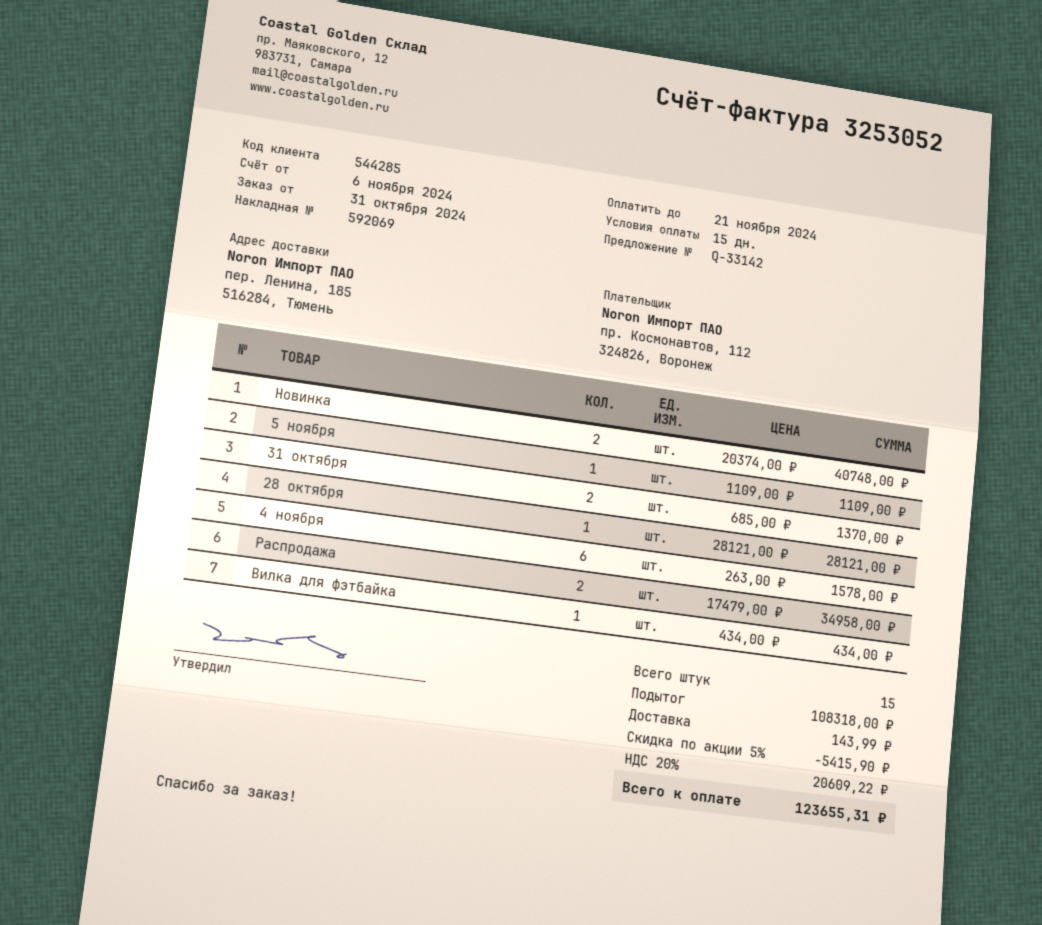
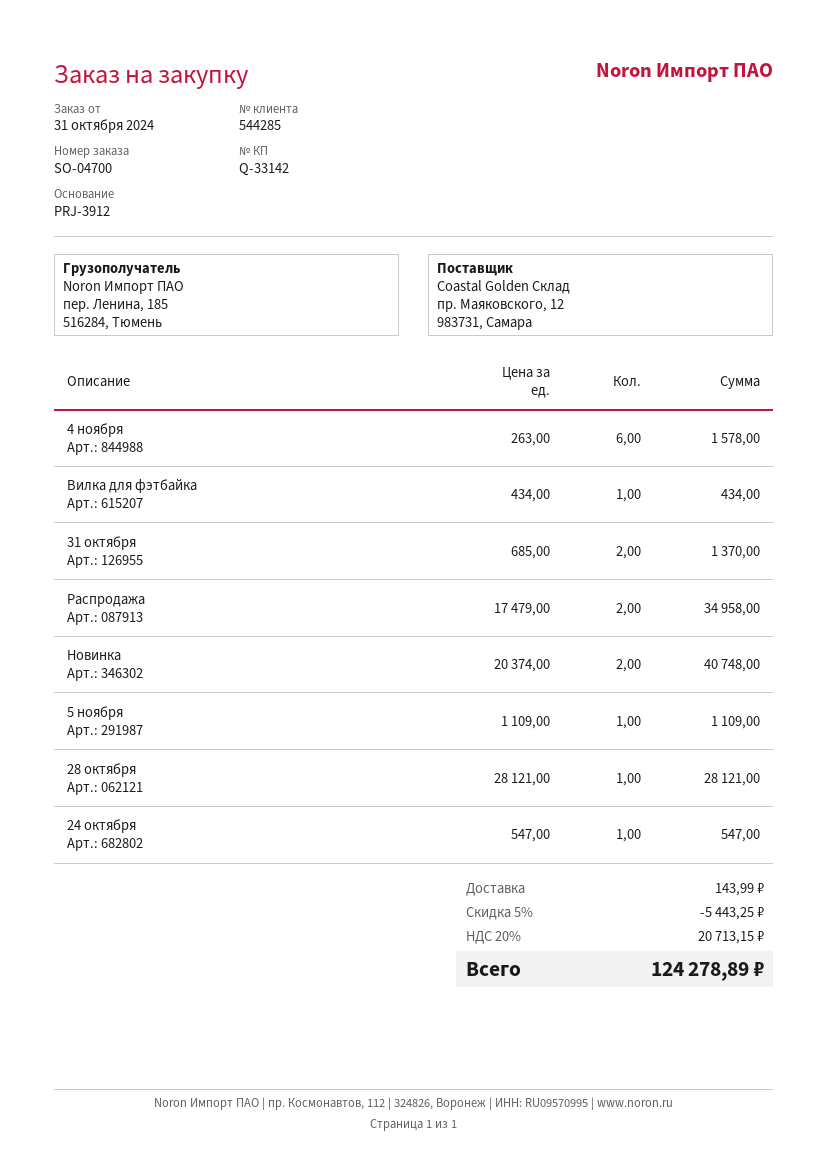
24 октября: none -> 1 x 547.00 = 547.00
discount: 5% = 5415.90 -> 5% = 5443.25
tax: 20% = 20609.22 -> 20% = 20713.15
total: 123655.31 -> 124278.89

